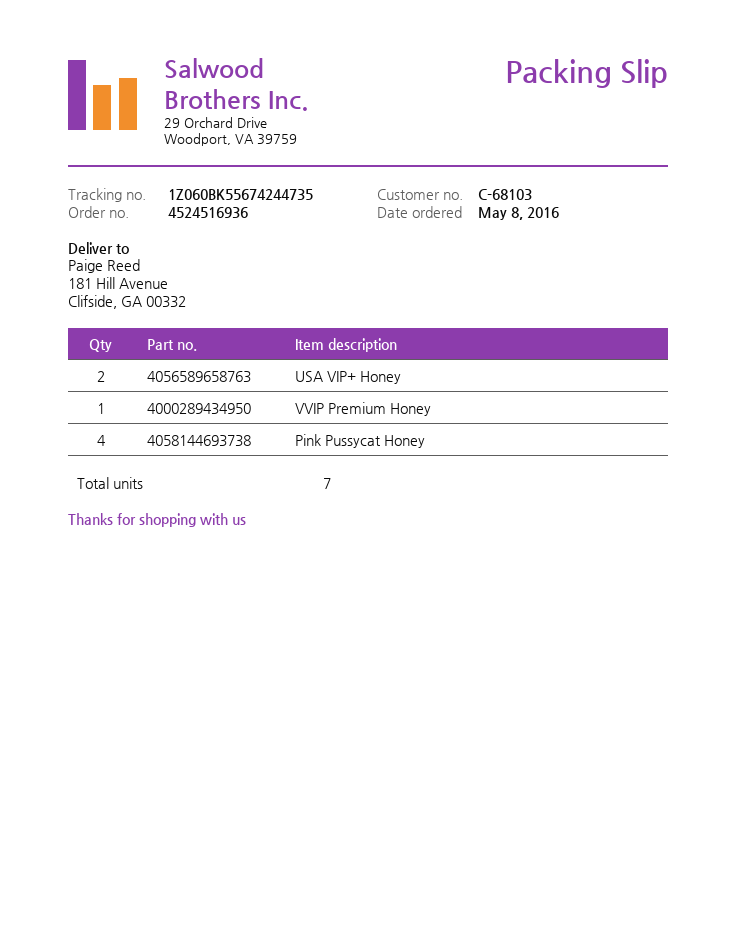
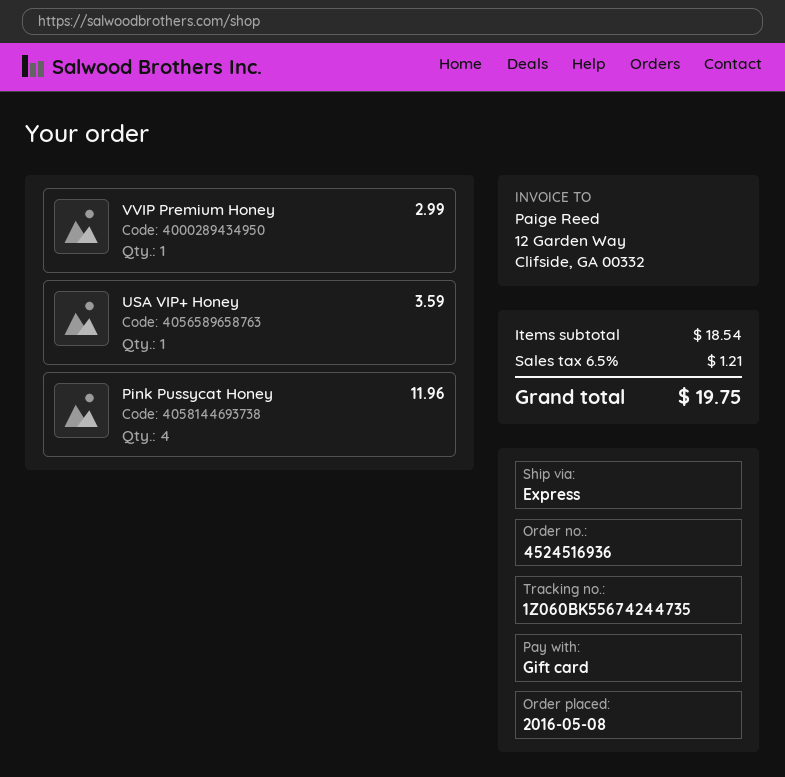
USA VIP+ Honey: 2 -> 1

